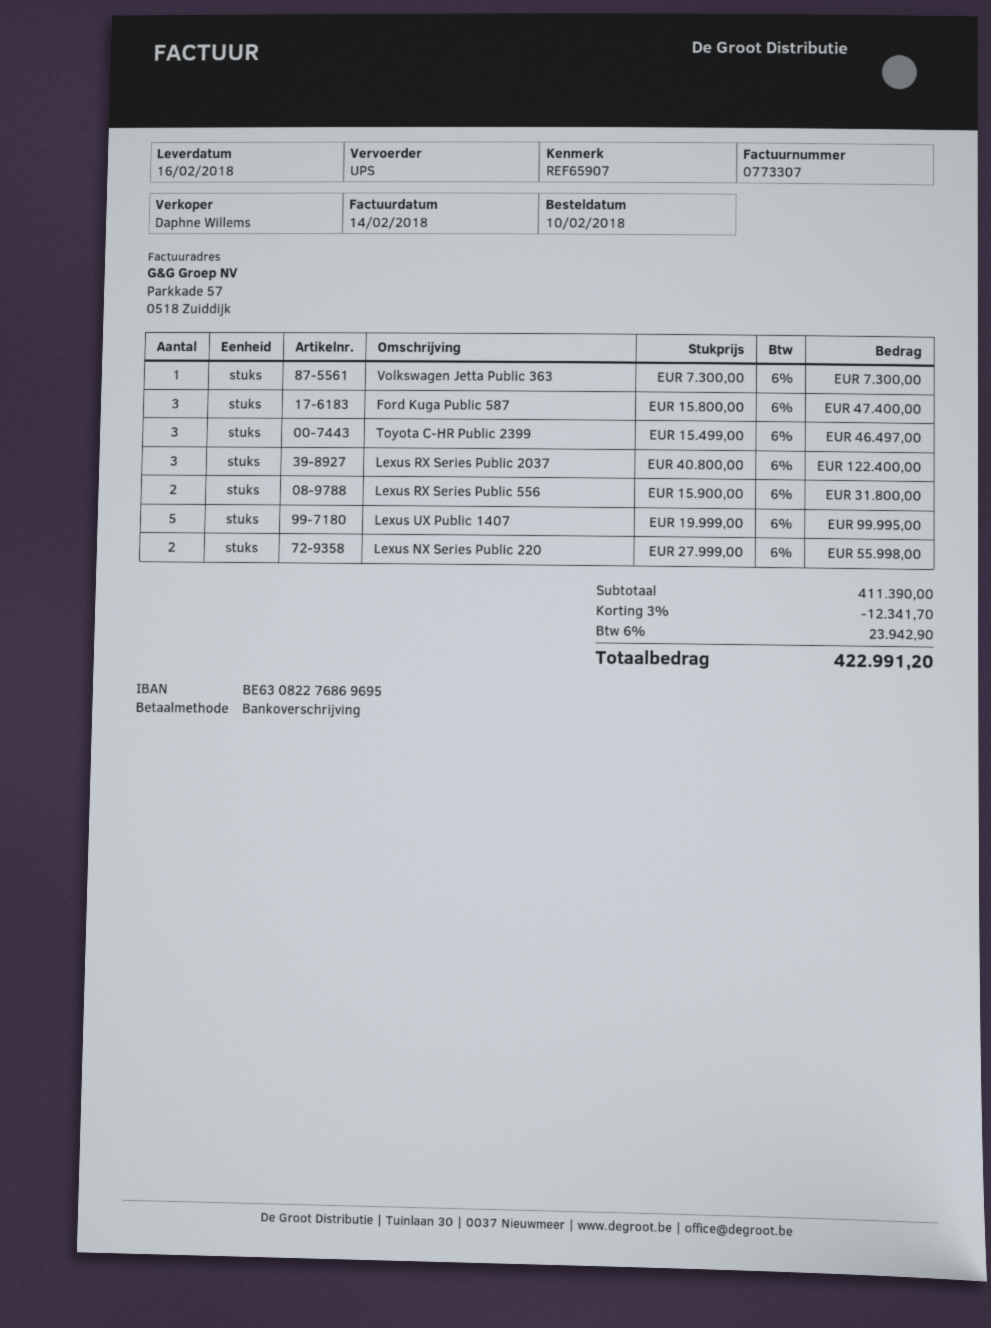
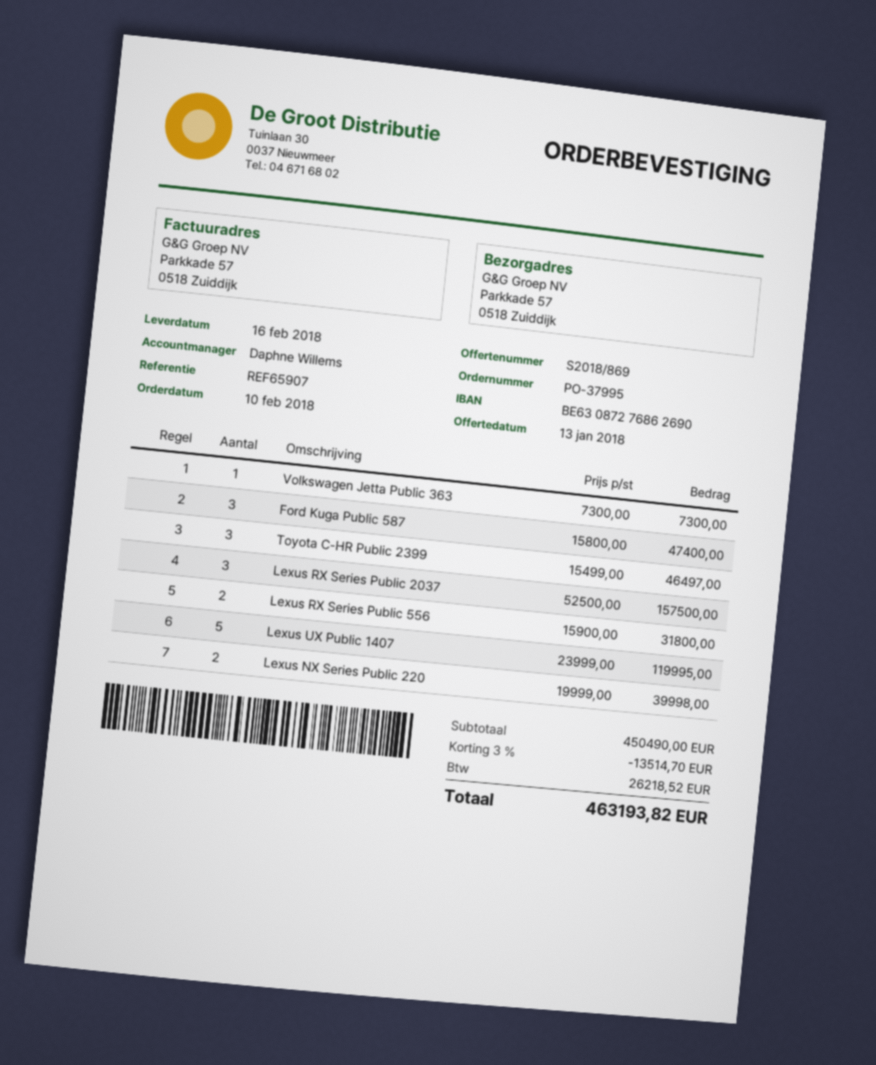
bank account: BE63082276869695 -> BE63087276862690
Lexus RX Series Public 2037: 3 x 40800.00 = 122400.00 -> 3 x 52500.00 = 157500.00
Lexus UX Public 1407: 5 x 19999.00 = 99995.00 -> 5 x 23999.00 = 119995.00
Lexus NX Series Public 220: 2 x 27999.00 = 55998.00 -> 2 x 19999.00 = 39998.00
subtotal: 411390.00 -> 450490.00
discount: 3% = 12341.70 -> 3% = 13514.70
tax: 23942.90 -> 26218.52
total: 422991.20 -> 463193.82

